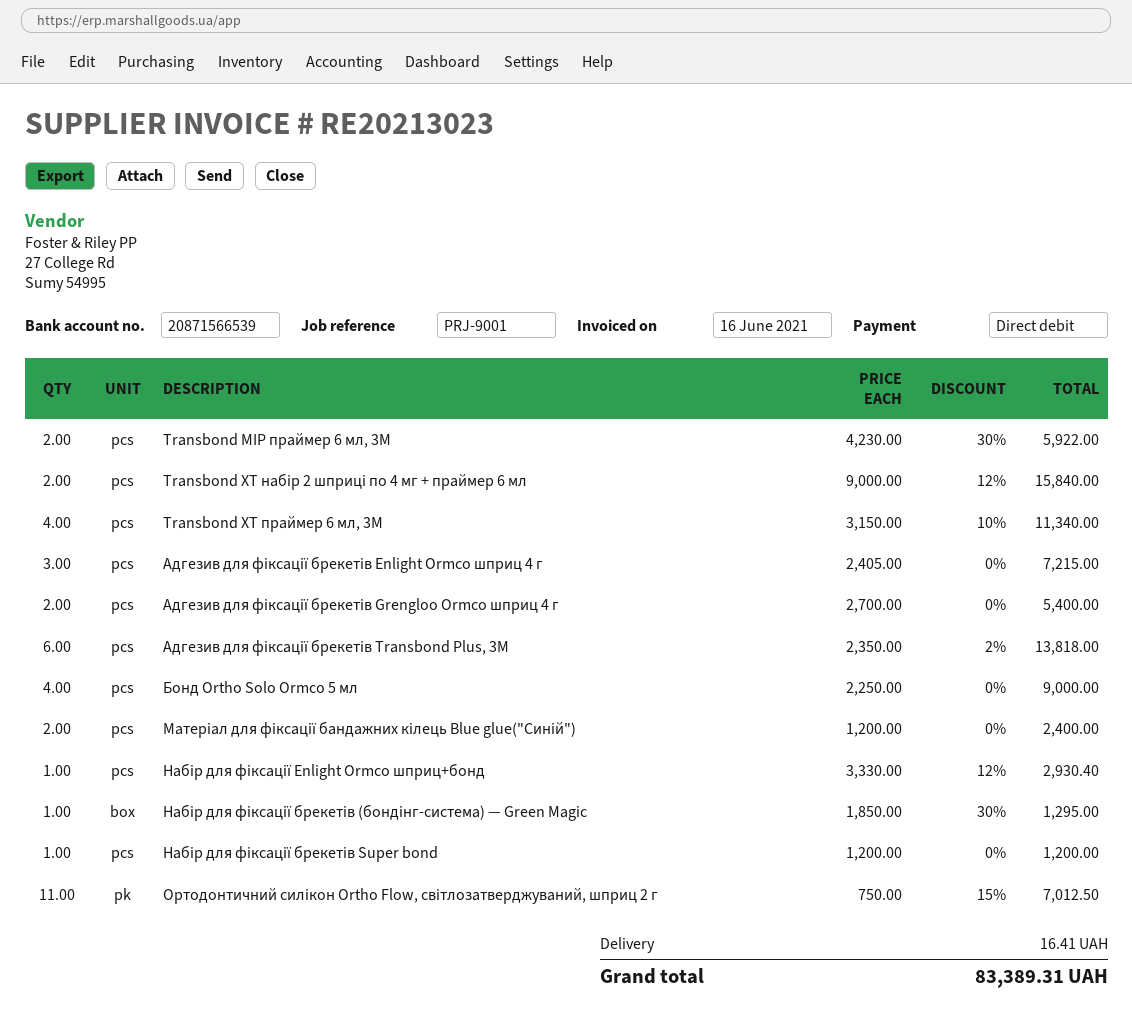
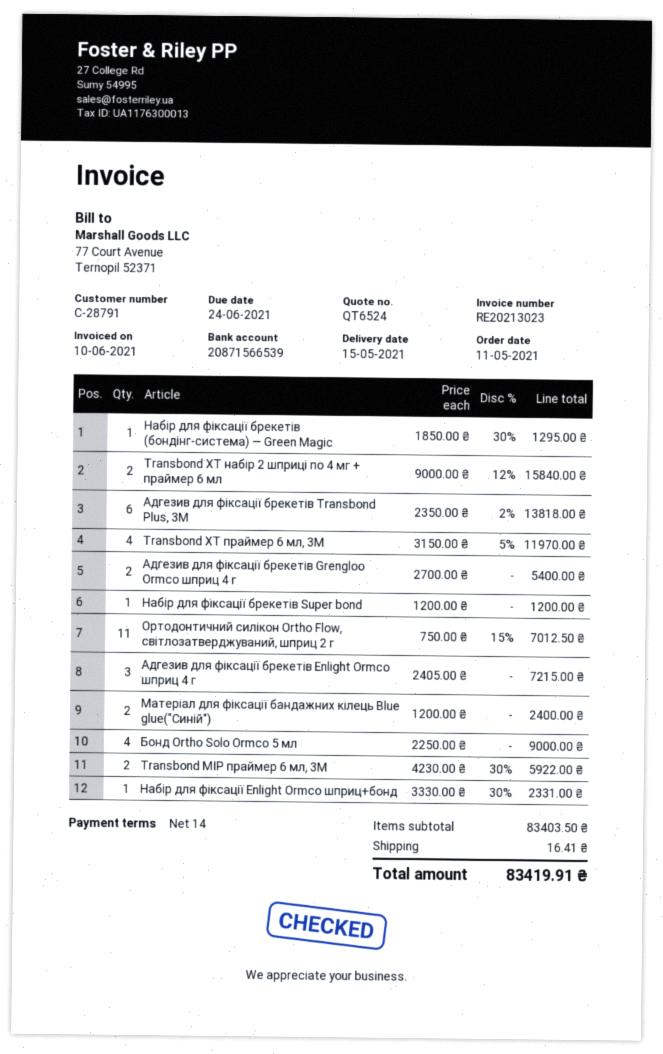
invoice date: 2021-06-16 -> 2021-06-10
Transbond XT праймер 6 мл, 3M: 4 x 3150.00 - 10% = 11340.00 -> 4 x 3150.00 - 5% = 11970.00
Набір для фіксації Enlight Ormco шприц+бонд: 1 x 3330.00 - 12% = 2930.40 -> 1 x 3330.00 - 30% = 2331.00
total: 83389.31 -> 83419.91

